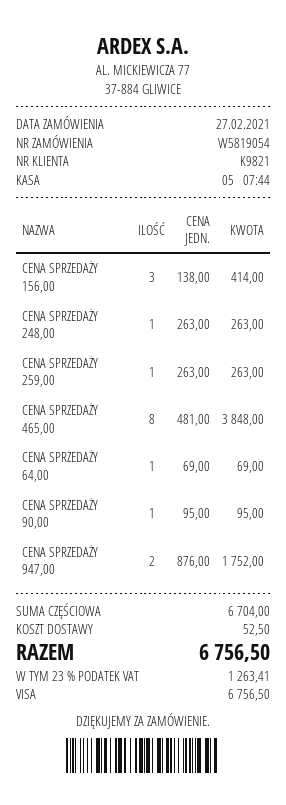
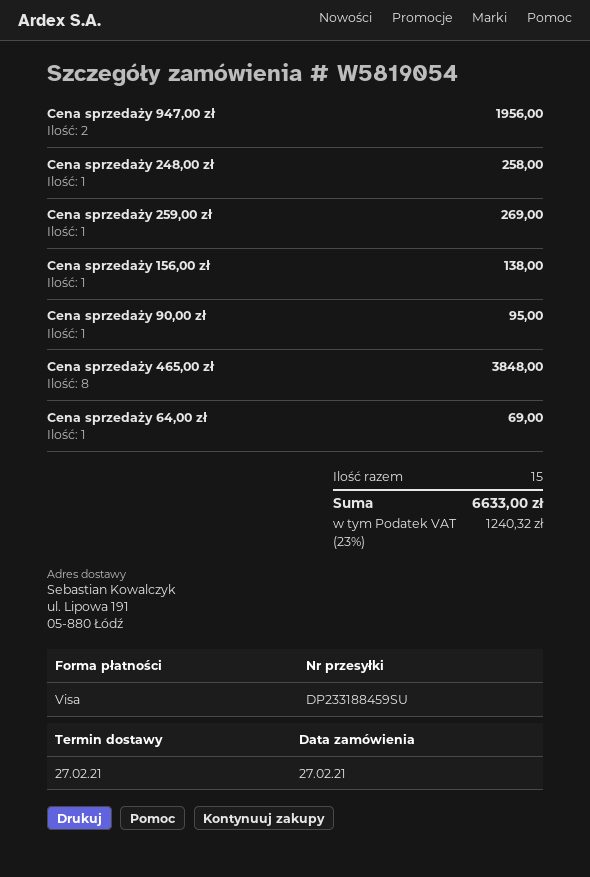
CENA SPRZEDAŻY 156,00: 3 for 414.00 -> 1 for 138.00
CENA SPRZEDAŻY 248,00: 1 for 263.00 -> 1 for 258.00
CENA SPRZEDAŻY 259,00: 1 for 263.00 -> 1 for 269.00
CENA SPRZEDAŻY 947,00: 2 for 1752.00 -> 2 for 1956.00
shipping: 52.50 -> none
tax: 23% = 1263.41 -> 23% = 1240.32
total: 6756.50 -> 6633.00

